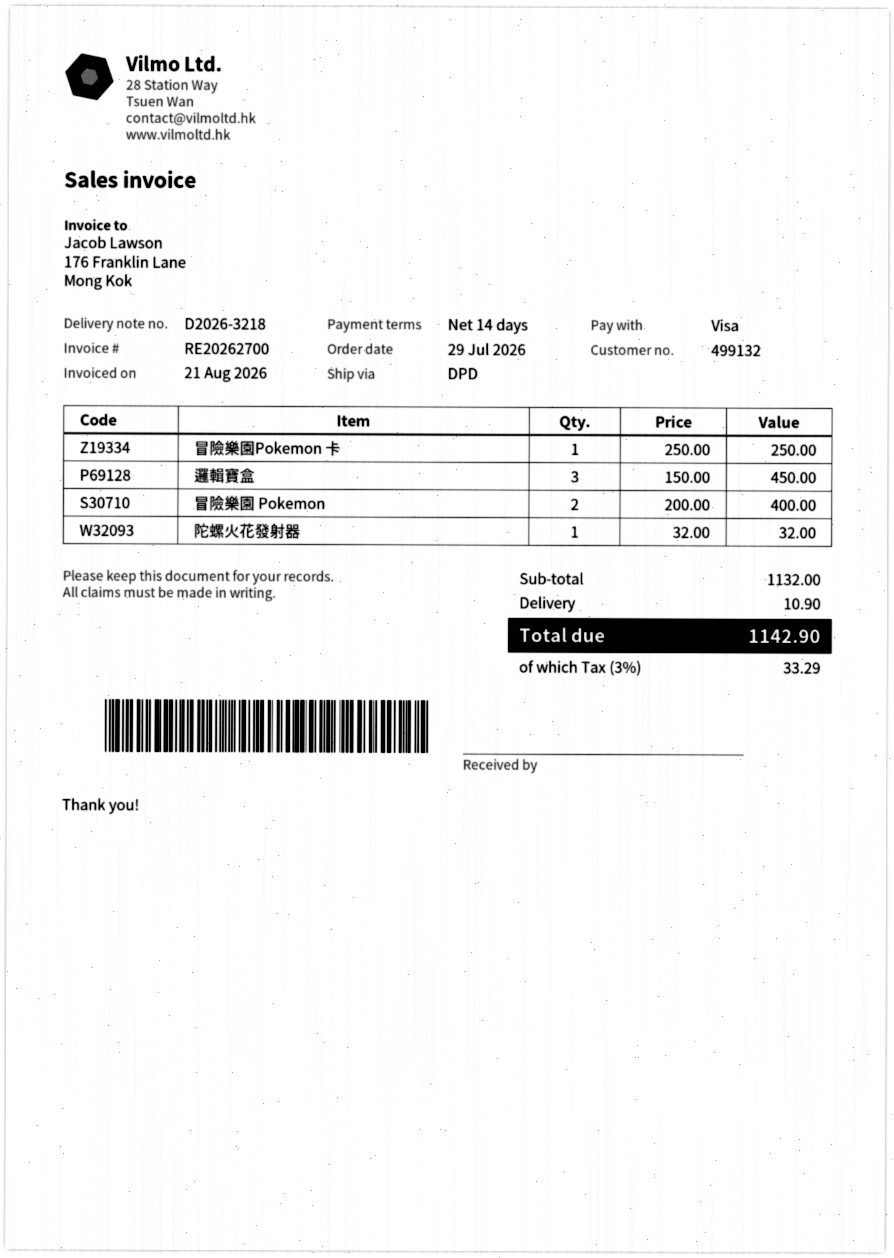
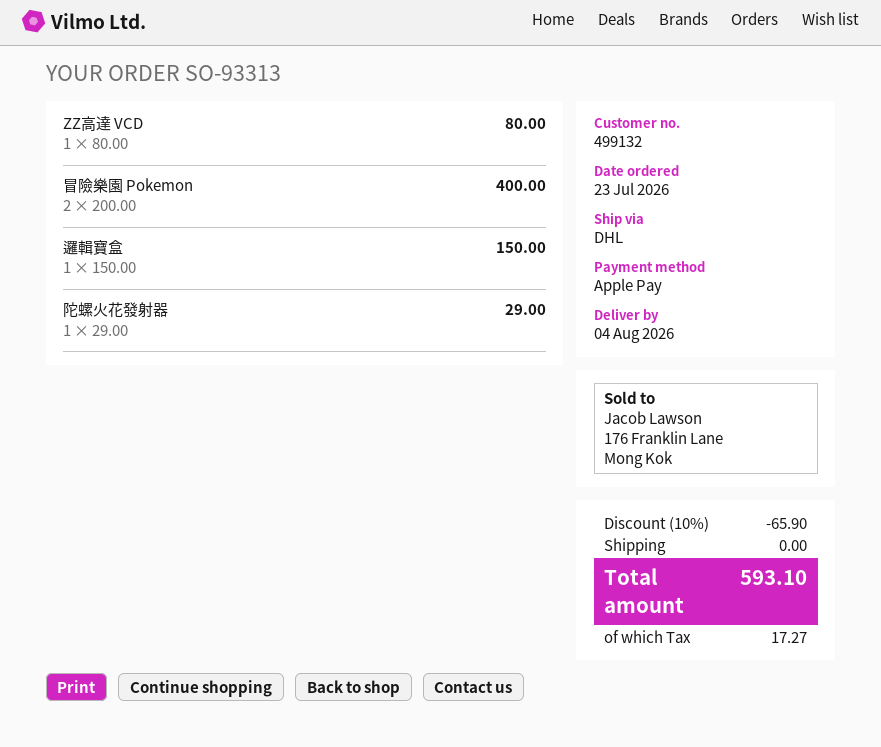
order date: 2026-07-29 -> 2026-07-23
payment method: Visa -> Apple Pay
shipping method: DPD -> DHL
冒險樂園Pokemon 卡: 1 x 250.00 = 250.00 -> none
邏輯寶盒: 3 x 150.00 = 450.00 -> 1 x 150.00 = 150.00
陀螺火花發射器: 1 x 32.00 = 32.00 -> 1 x 29.00 = 29.00
ZZ高達 VCD: none -> 1 x 80.00 = 80.00
discount: none -> 10% = 65.90
shipping: 10.90 -> 0.00
tax: 33.29 -> 17.27
total: 1142.90 -> 593.10

